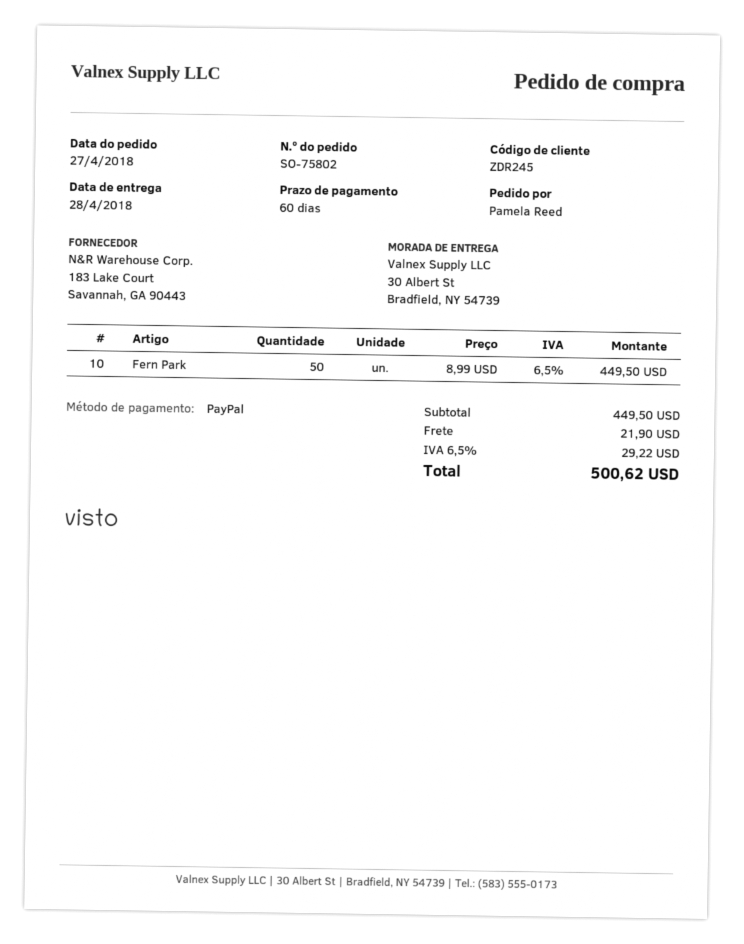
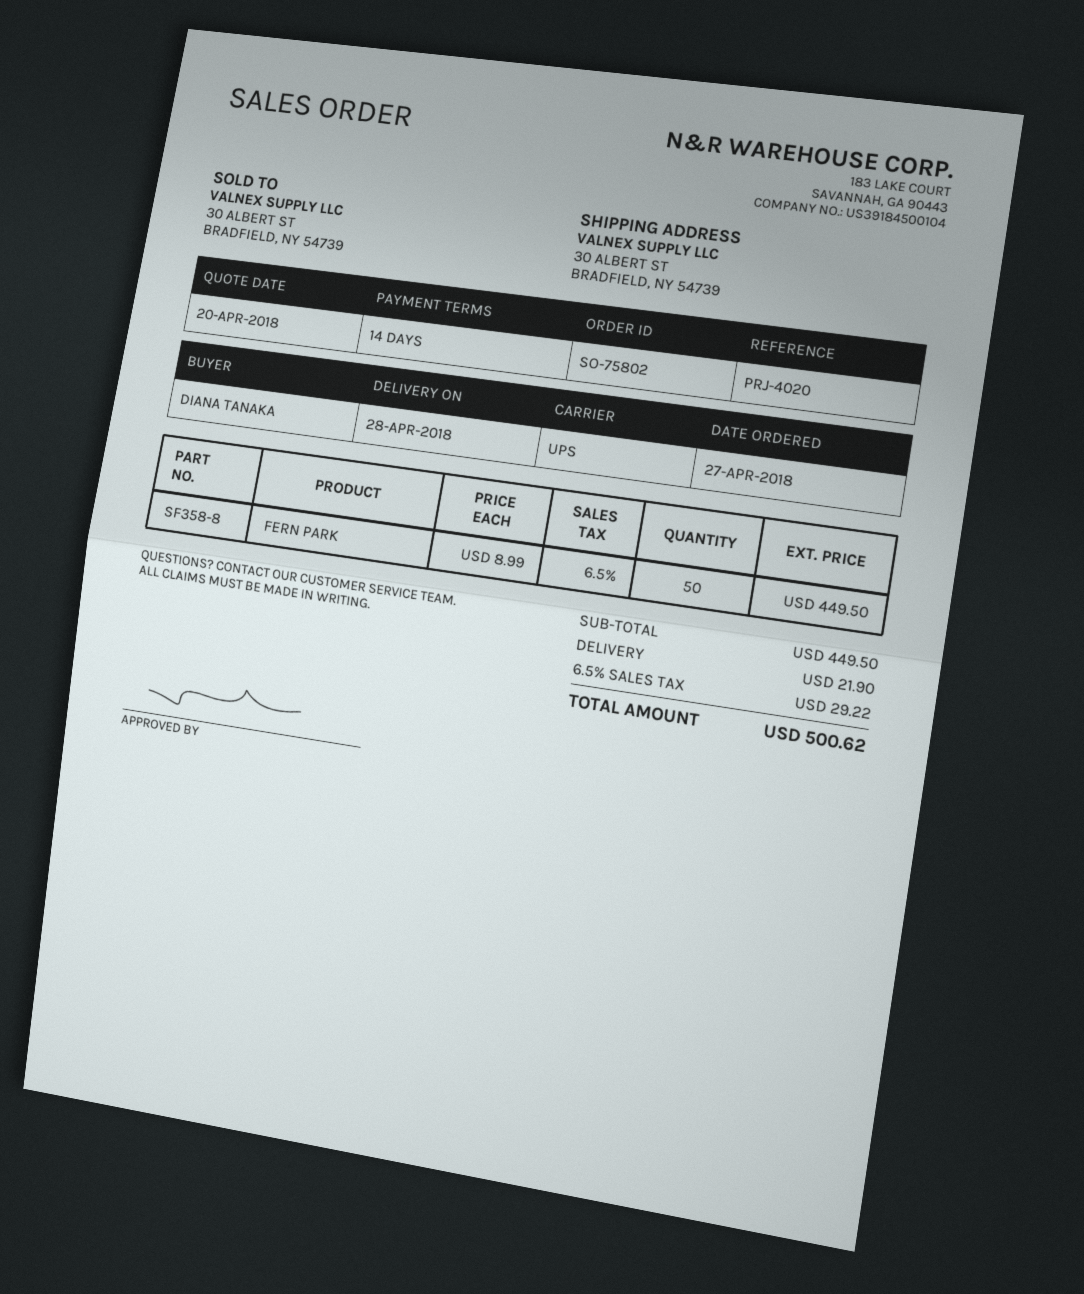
payment terms: 60 days -> 14 days
ordered by: Pamela Reed -> DIANA TANAKA

